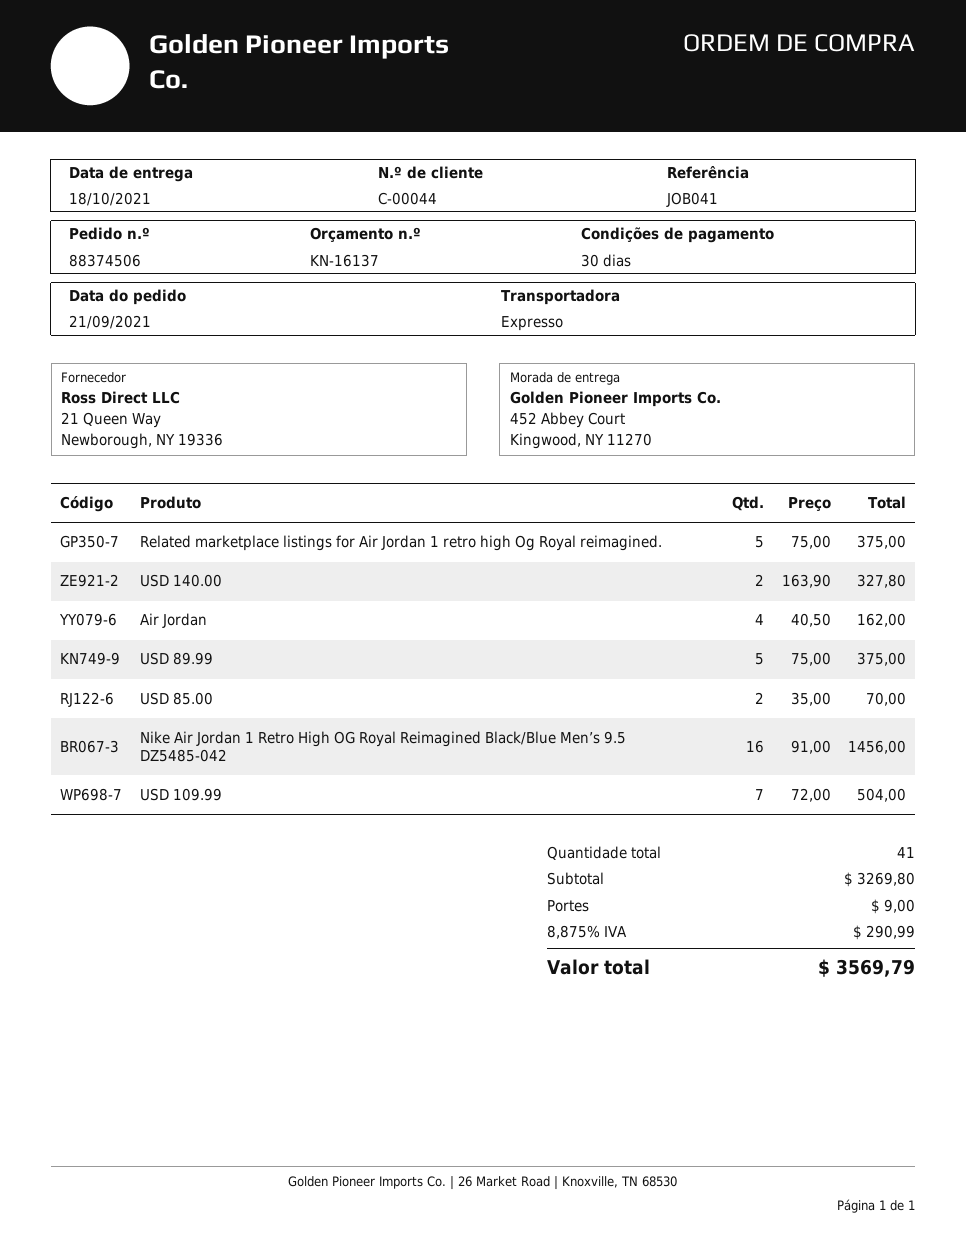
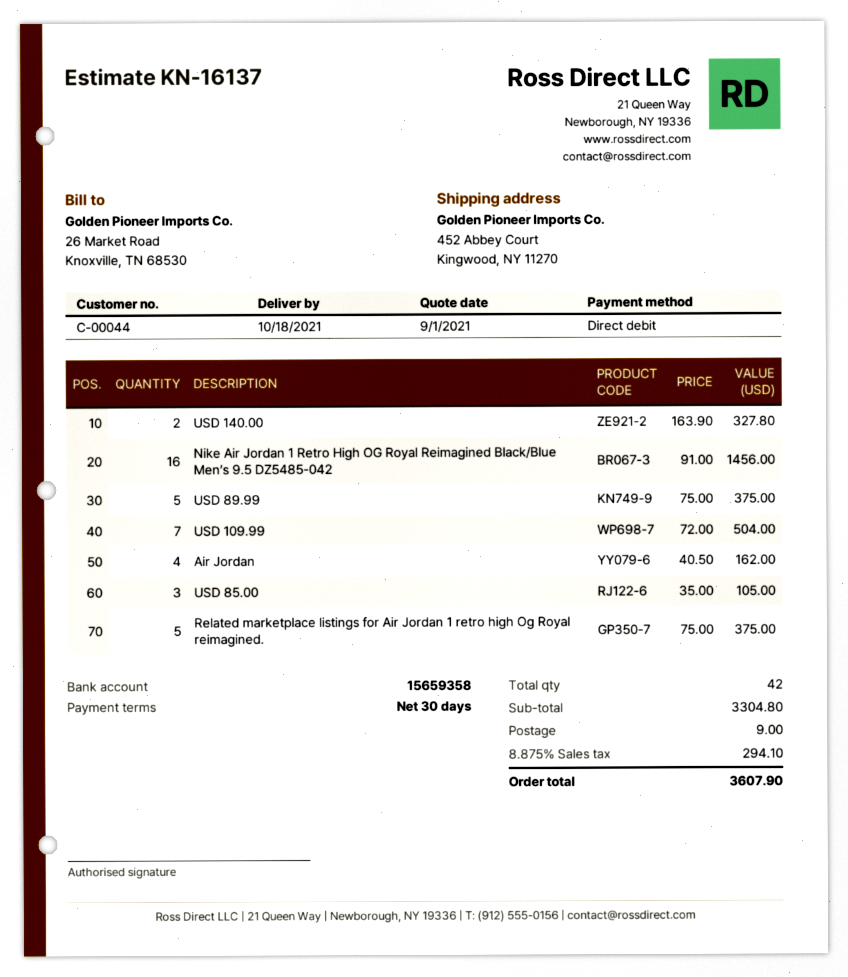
USD 85.00: 2 x 35.00 = 70.00 -> 3 x 35.00 = 105.00
total quantity: 41 -> 42
subtotal: 3269.80 -> 3304.80
tax: 8.875% = 290.99 -> 8.875% = 294.10
total: 3569.79 -> 3607.90

